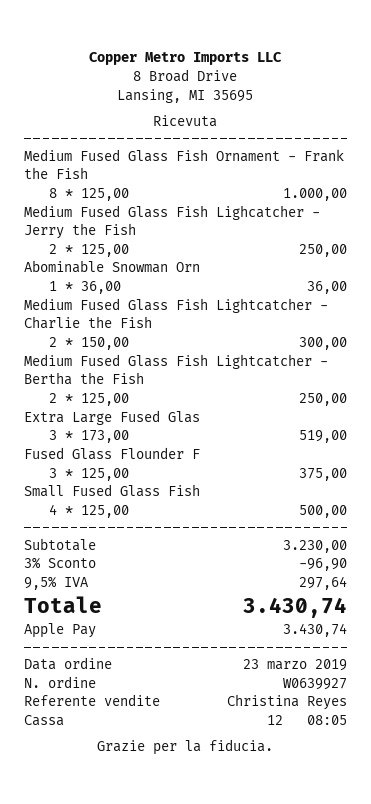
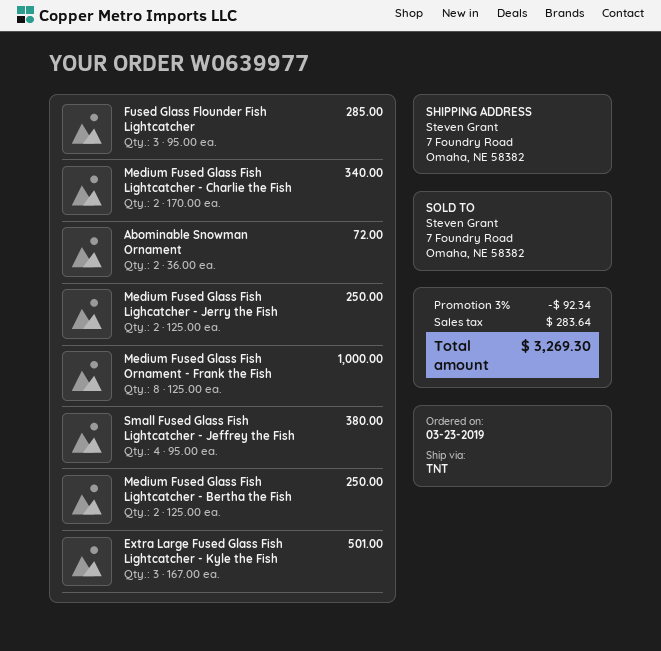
order number: W0639927 -> W0639977
Abominable Snowman Orn: 1 x 36.00 = 36.00 -> 2 x 36.00 = 72.00
Medium Fused Glass Fish Lightcatcher - Charlie the Fish: 2 x 150.00 = 300.00 -> 2 x 170.00 = 340.00
Extra Large Fused Glas: 3 x 173.00 = 519.00 -> 3 x 167.00 = 501.00
Fused Glass Flounder F: 3 x 125.00 = 375.00 -> 3 x 95.00 = 285.00
Small Fused Glass Fish: 4 x 125.00 = 500.00 -> 4 x 95.00 = 380.00
discount: 3% = 96.90 -> 3% = 92.34
tax: 297.64 -> 283.64
total: 3430.74 -> 3269.30

